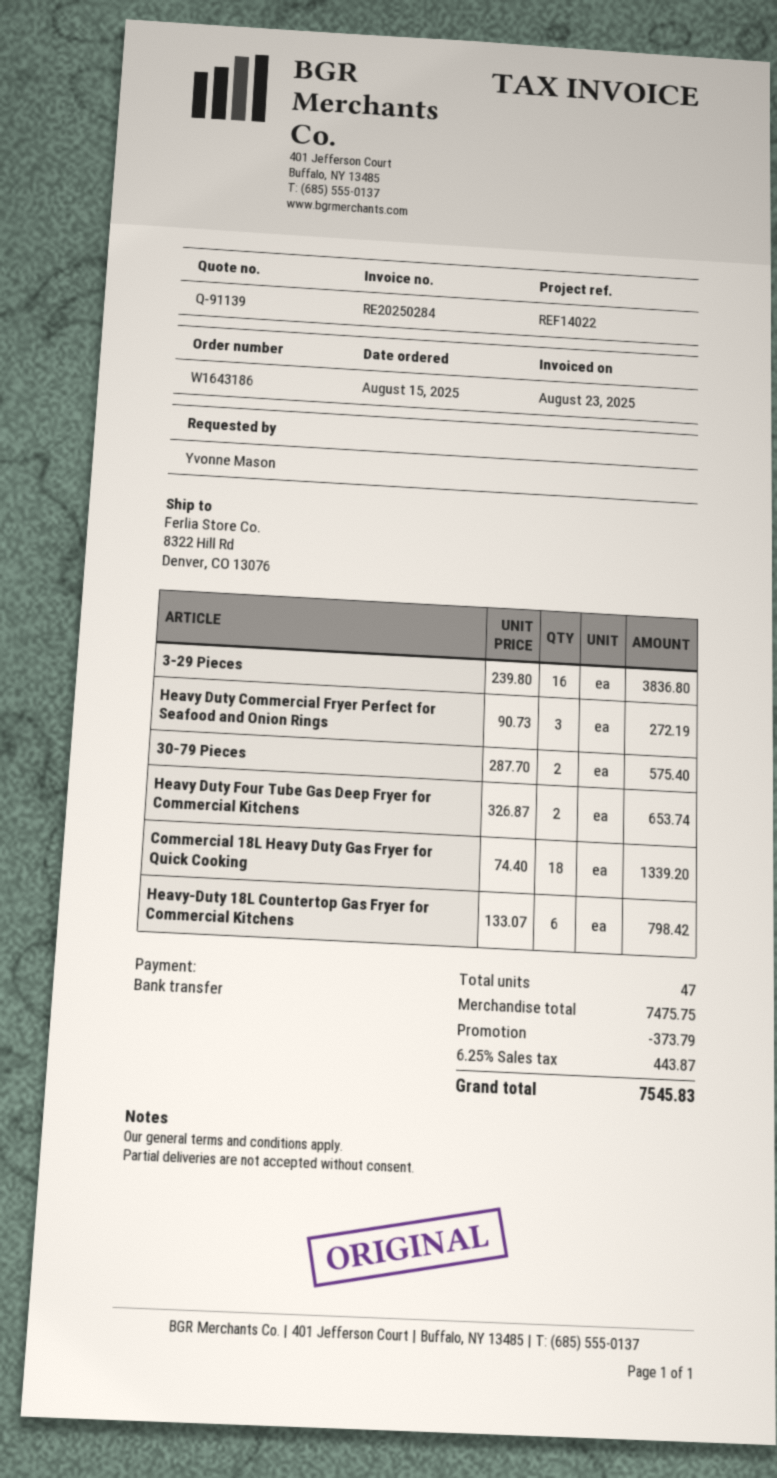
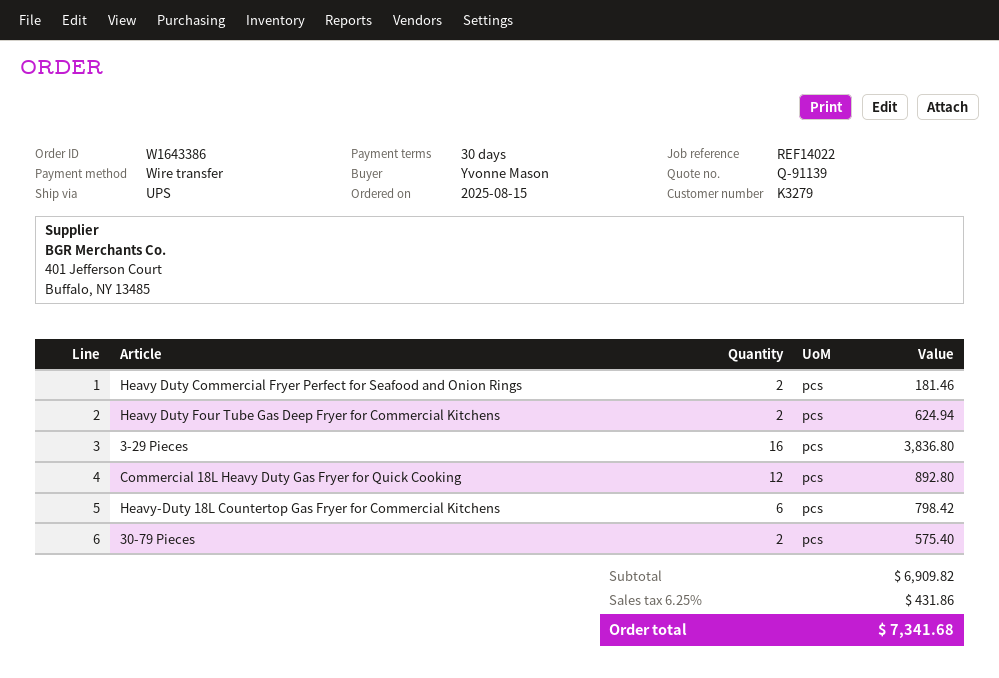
order number: W1643186 -> W1643386
Heavy Duty Commercial Fryer Perfect for Seafood and Onion Rings: 3 for 272.19 -> 2 for 181.46
Heavy Duty Four Tube Gas Deep Fryer for Commercial Kitchens: 2 for 653.74 -> 2 for 624.94
Commercial 18L Heavy Duty Gas Fryer for Quick Cooking: 18 for 1339.20 -> 12 for 892.80
subtotal: 7475.75 -> 6909.82
discount: 373.79 -> none
tax: 6.25% = 443.87 -> 6.25% = 431.86
total: 7545.83 -> 7341.68

